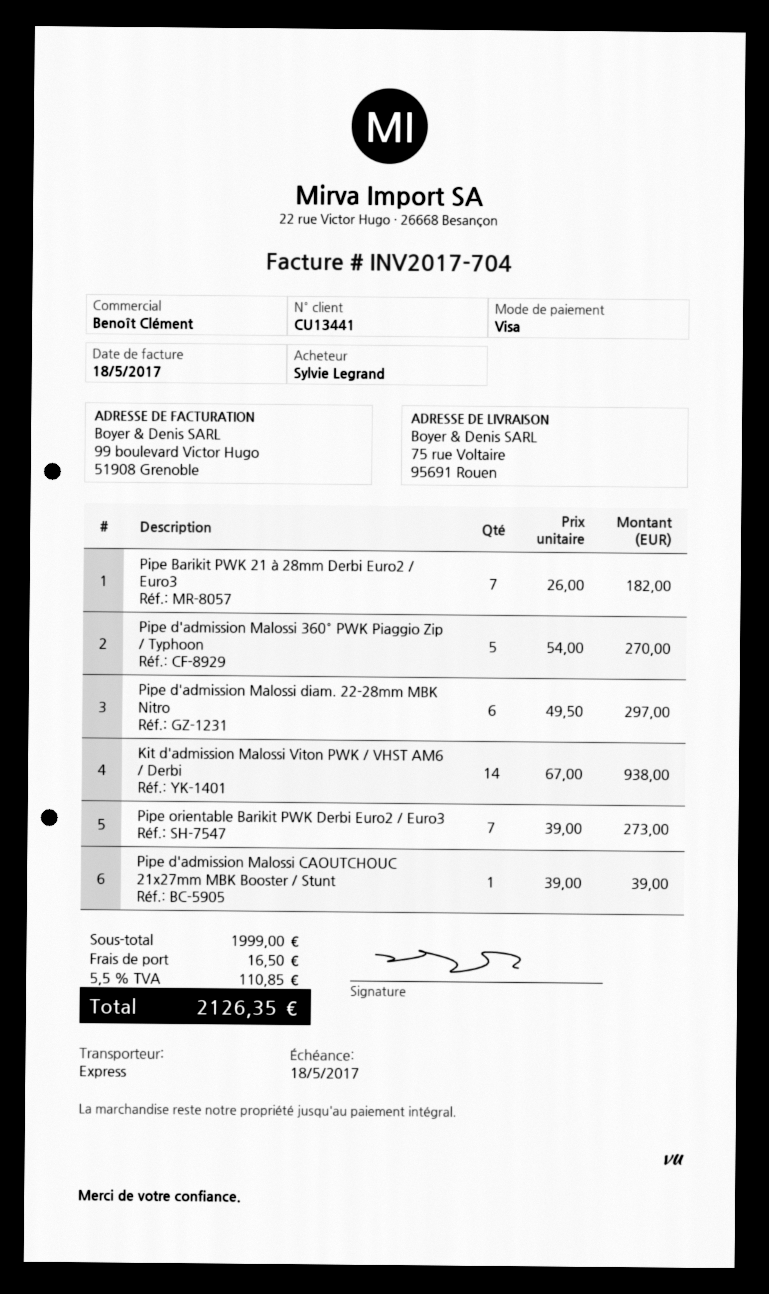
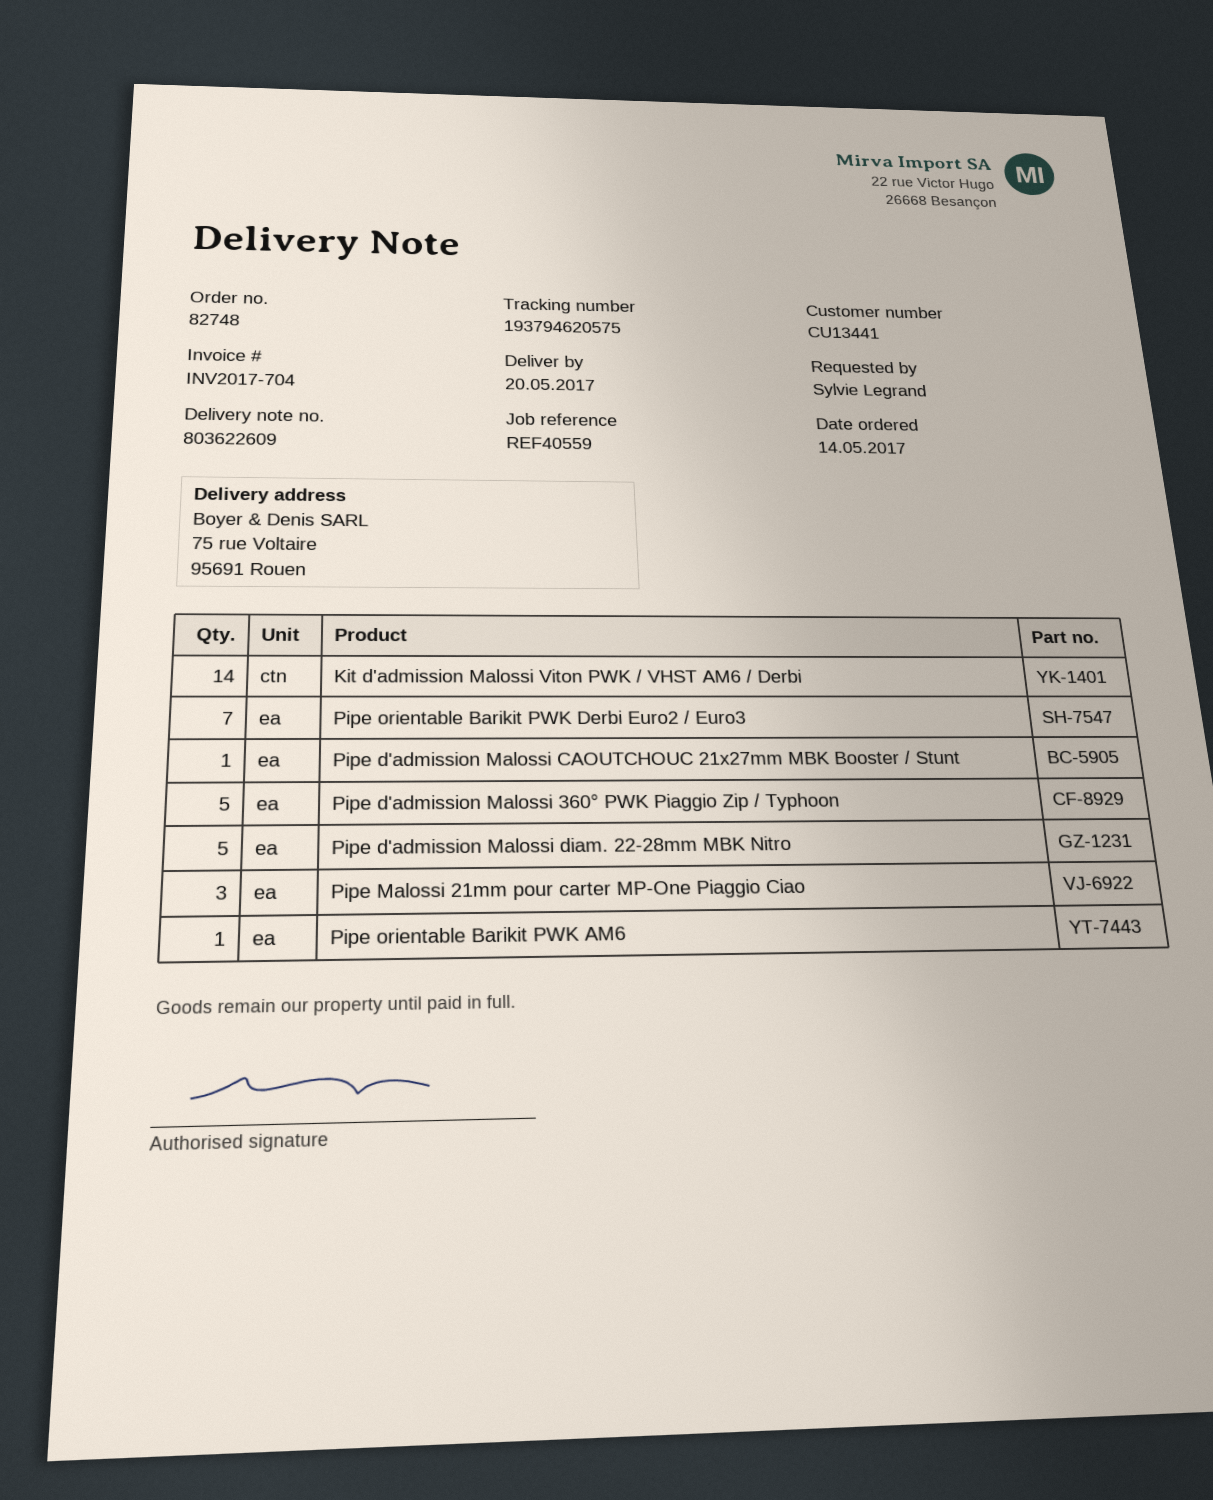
Pipe Barikit PWK 21 à 28mm Derbi Euro2 / Euro3: 7 -> none
Pipe d'admission Malossi diam. 22-28mm MBK Nitro: 6 -> 5
Pipe Malossi 21mm pour carter MP-One Piaggio Ciao: none -> 3
Pipe orientable Barikit PWK AM6: none -> 1

